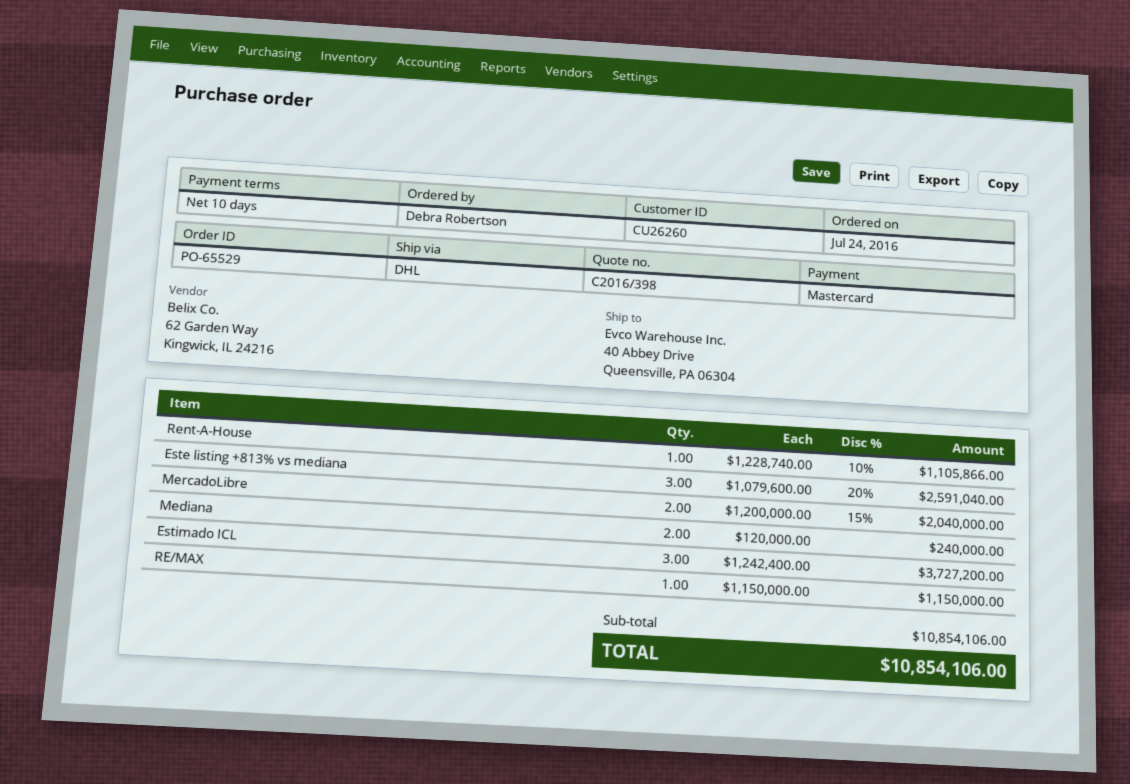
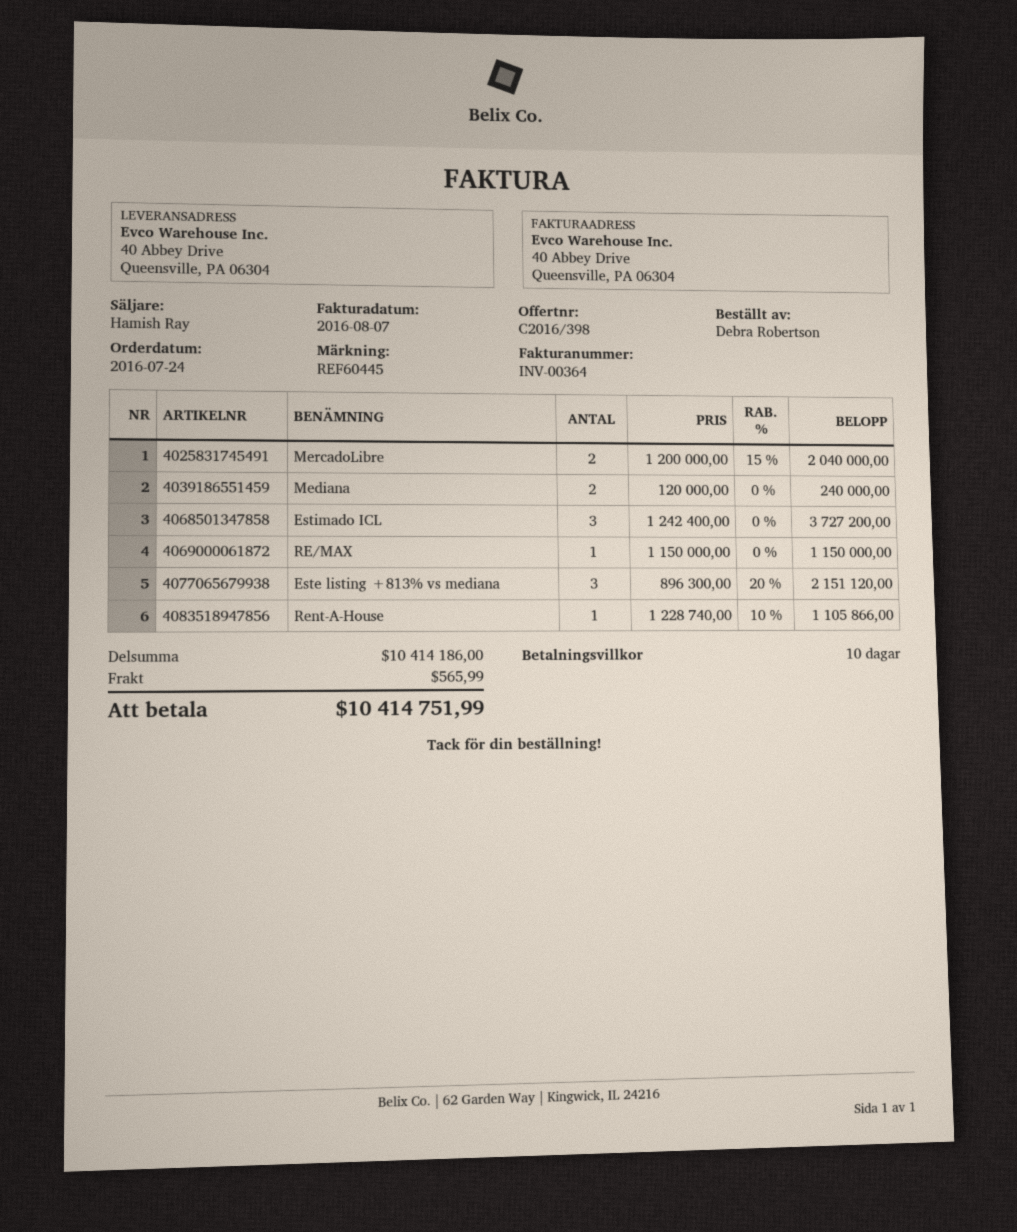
Este listing +813% vs mediana: 3 x 1079600.00 - 20% = 2591040.00 -> 3 x 896300.00 - 20% = 2151120.00
subtotal: 10854106.00 -> 10414186.00
shipping: none -> 565.99
total: 10854106.00 -> 10414751.99

